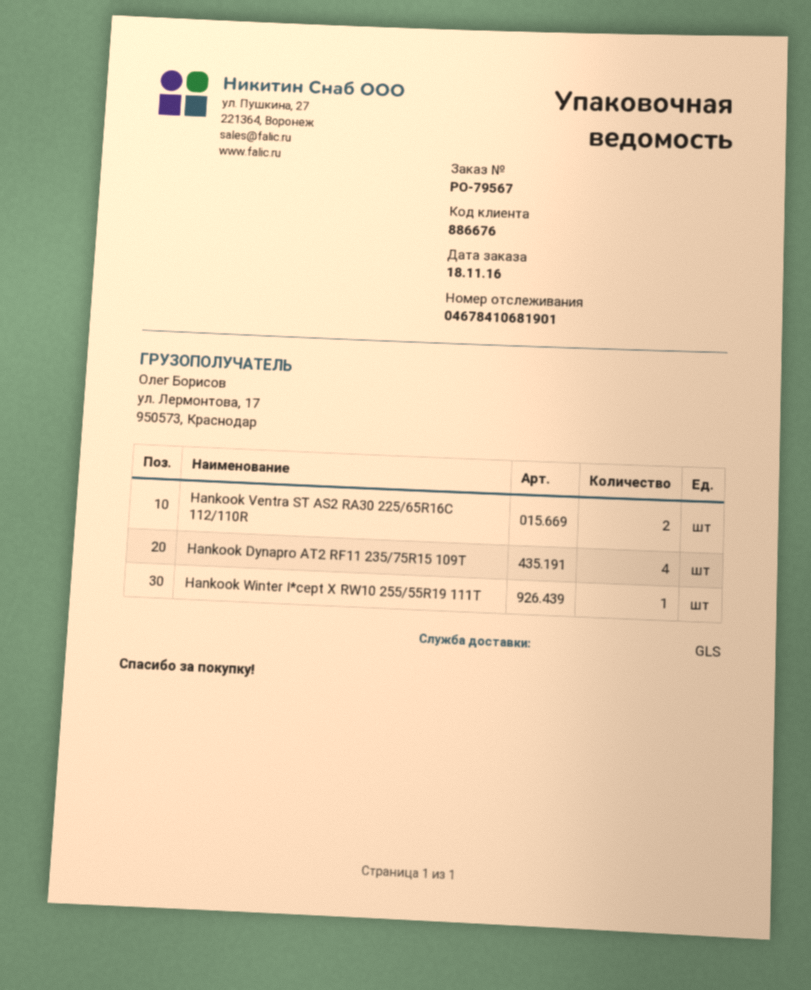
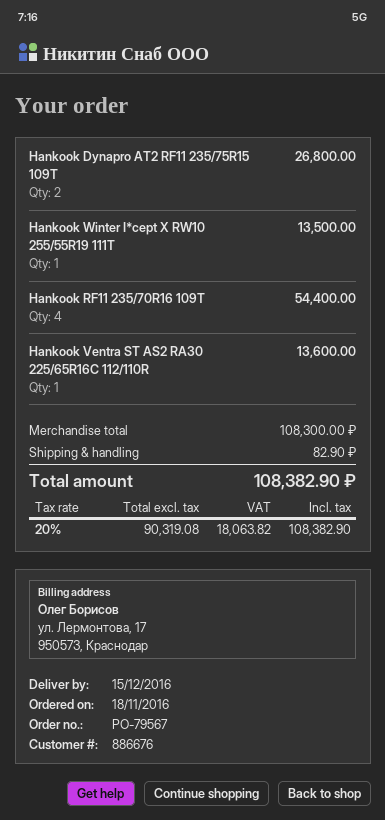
Hankook Ventra ST AS2 RA30 225/65R16C 112/110R: 2 -> 1
Hankook Dynapro AT2 RF11 235/75R15 109T: 4 -> 2
Hankook RF11 235/70R16 109T: none -> 4

